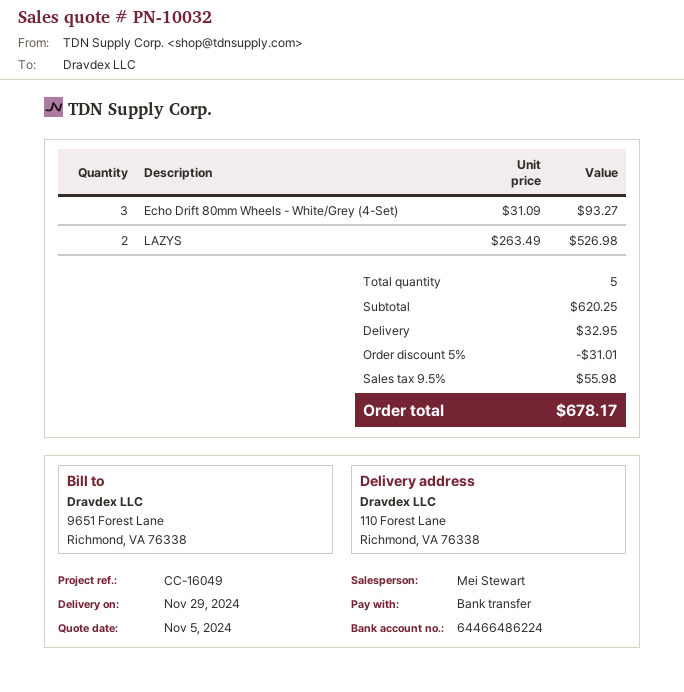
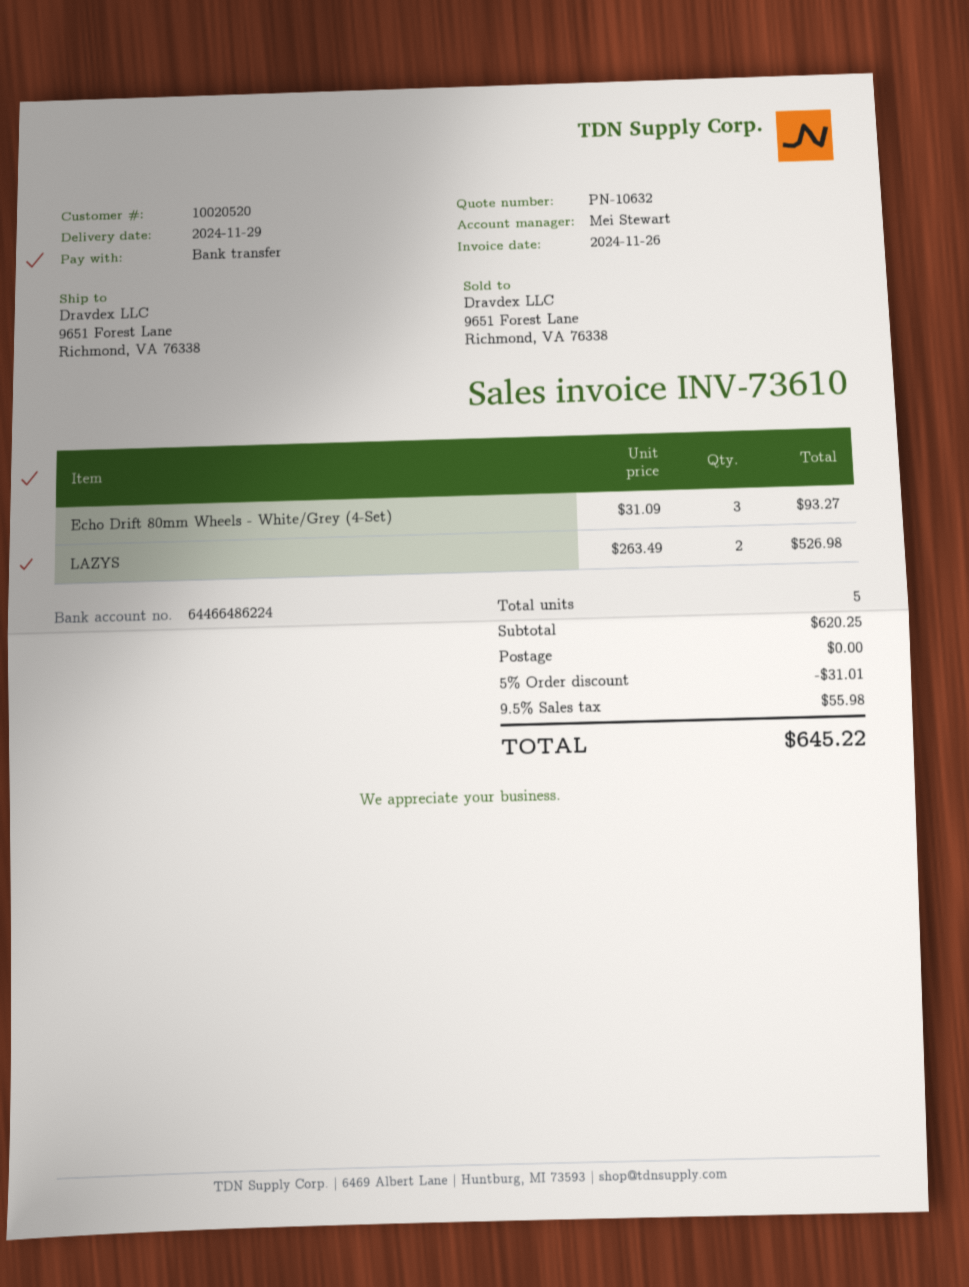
quote number: PN-10032 -> PN-10632
ship to: 110 Forest Lane, Richmond, VA 76338 -> 9651 Forest Lane, Richmond, VA 76338
shipping: 32.95 -> 0.00
total: 678.17 -> 645.22

